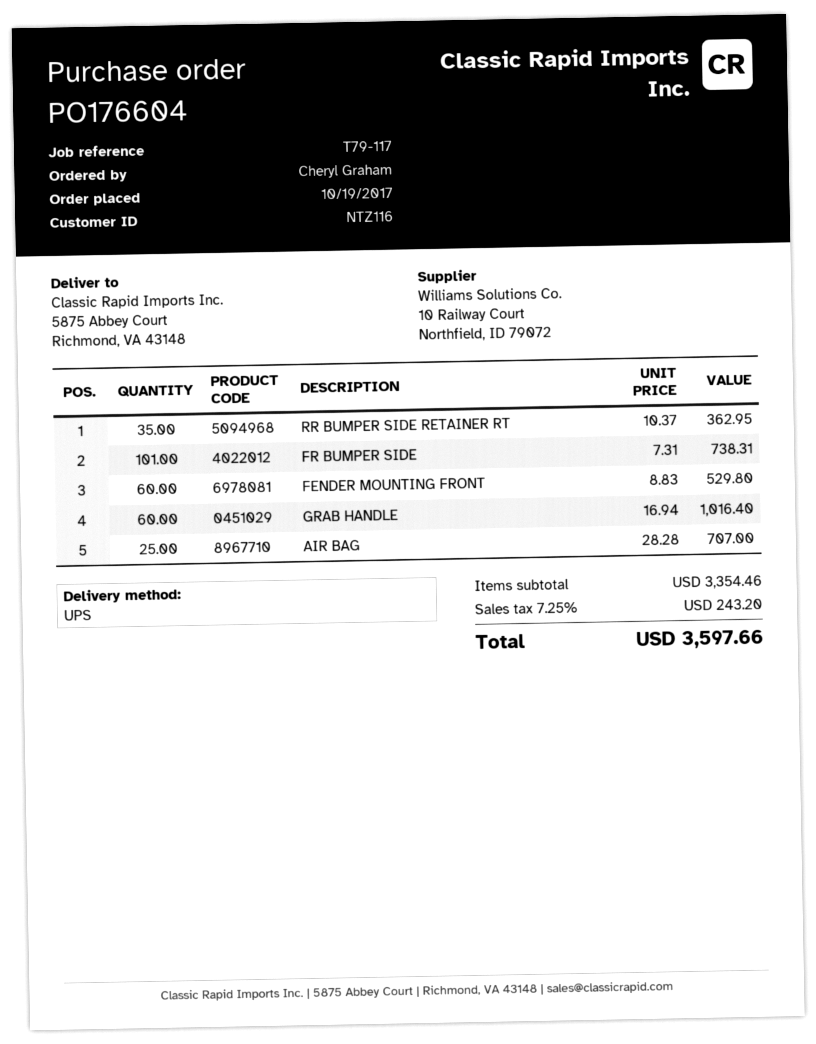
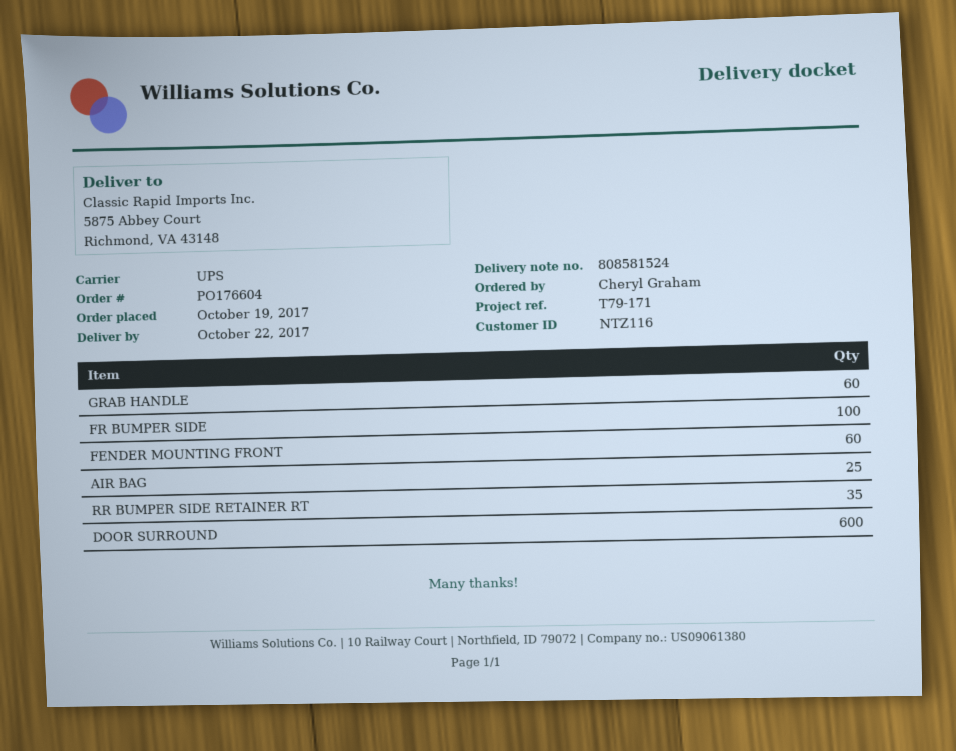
reference: T79-117 -> T79-171
FR BUMPER SIDE: 101 -> 100
DOOR SURROUND: none -> 600

